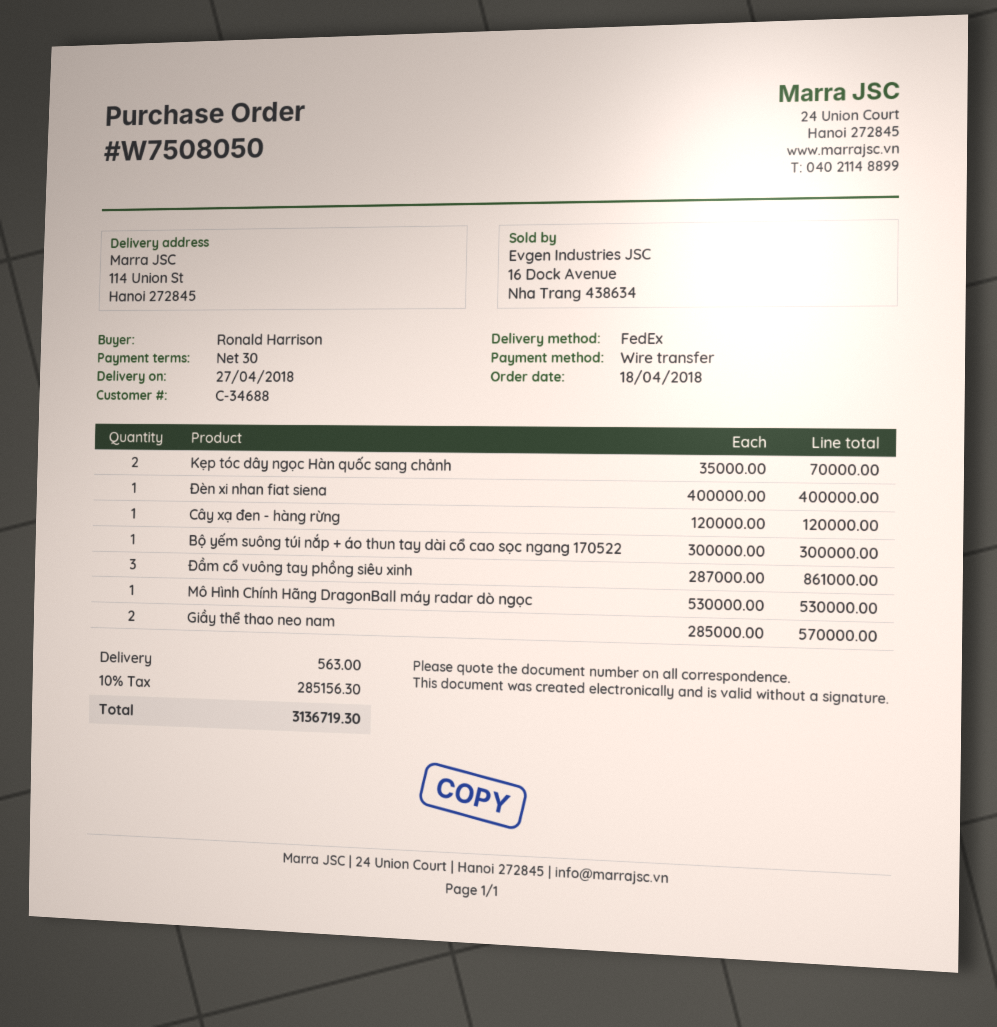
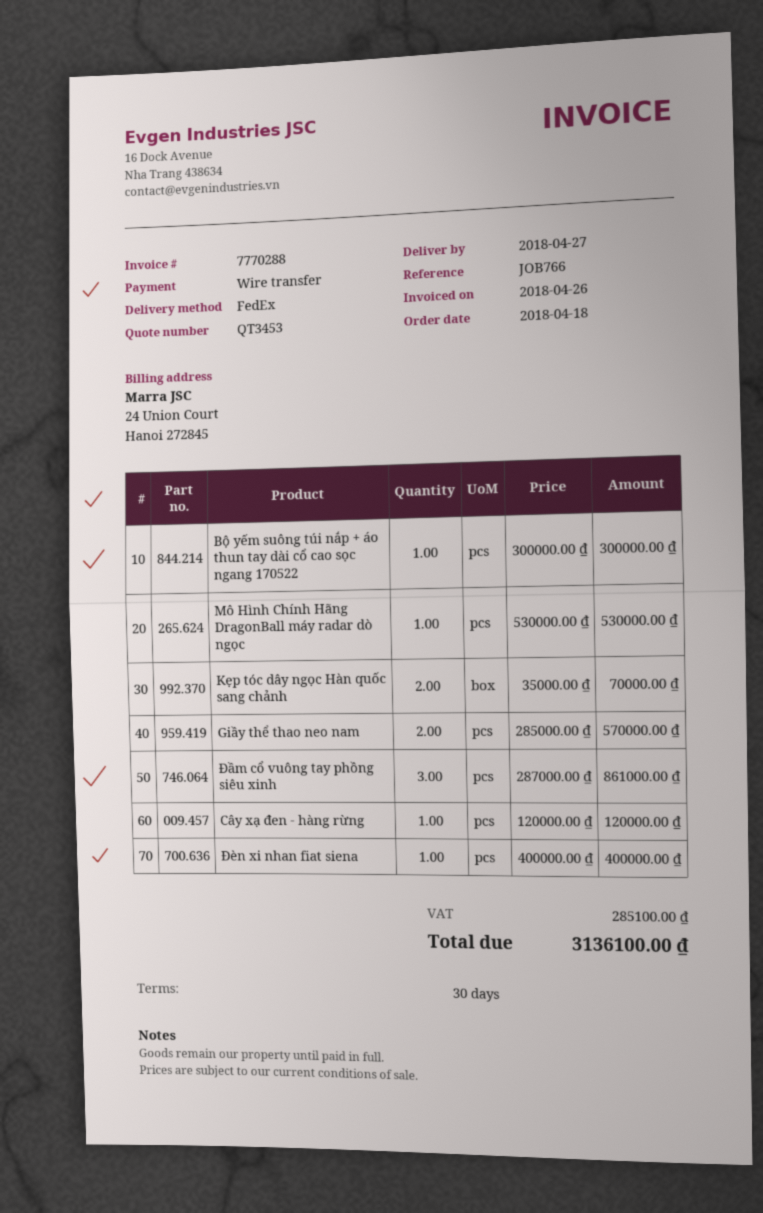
shipping: 563.00 -> none
tax: 285156.30 -> 285100.00
total: 3136719.30 -> 3136100.00

